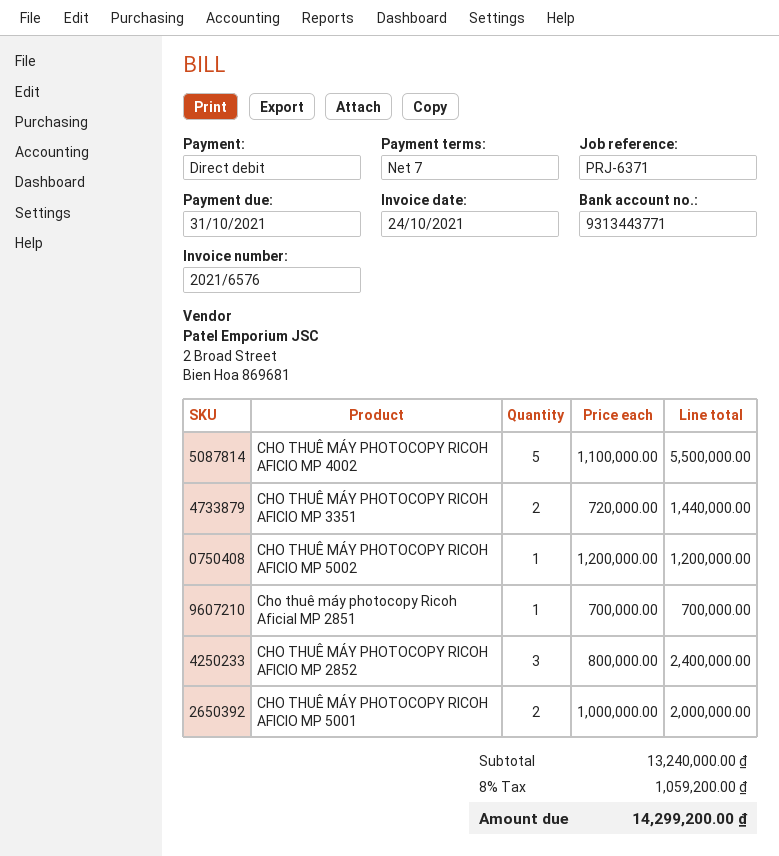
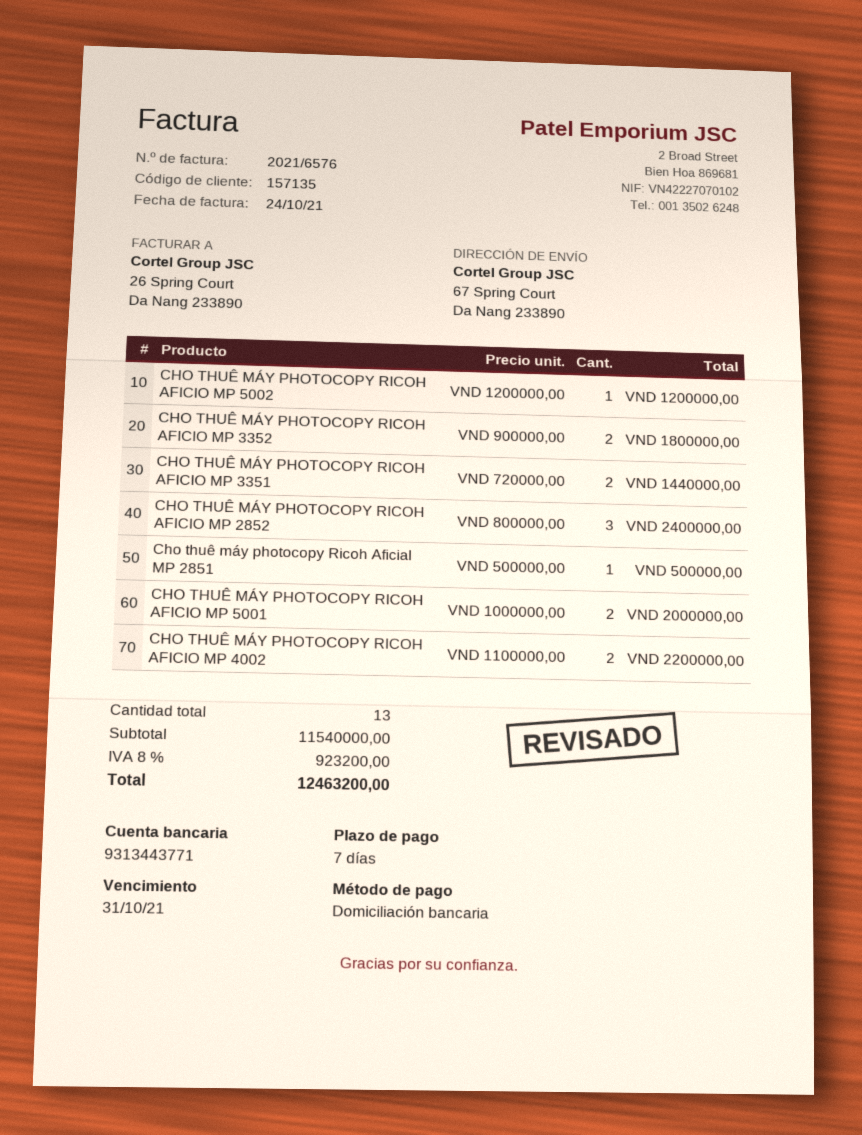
CHO THUÊ MÁY PHOTOCOPY RICOH AFICIO MP 4002: 5 x 1100000.00 = 5500000.00 -> 2 x 1100000.00 = 2200000.00
Cho thuê máy photocopy Ricoh Aficial MP 2851: 1 x 700000.00 = 700000.00 -> 1 x 500000.00 = 500000.00
CHO THUÊ MÁY PHOTOCOPY RICOH AFICIO MP 3352: none -> 2 x 900000.00 = 1800000.00
subtotal: 13240000.00 -> 11540000.00
tax: 8% = 1059200.00 -> 8% = 923200.00
total: 14299200.00 -> 12463200.00

